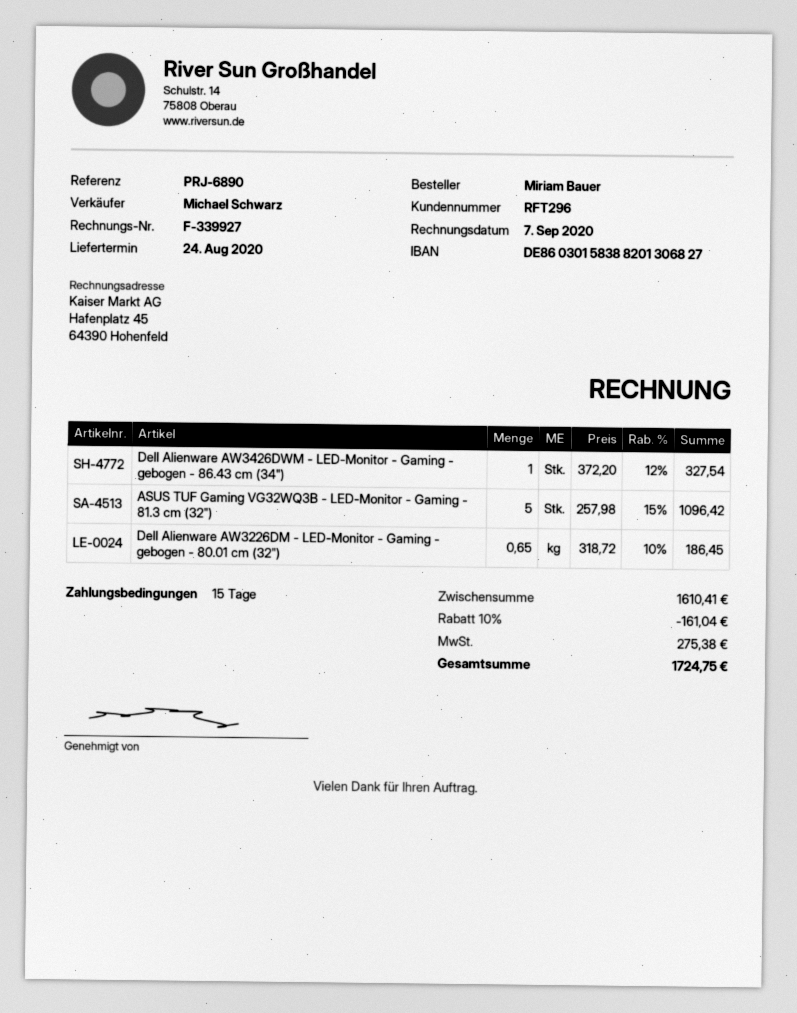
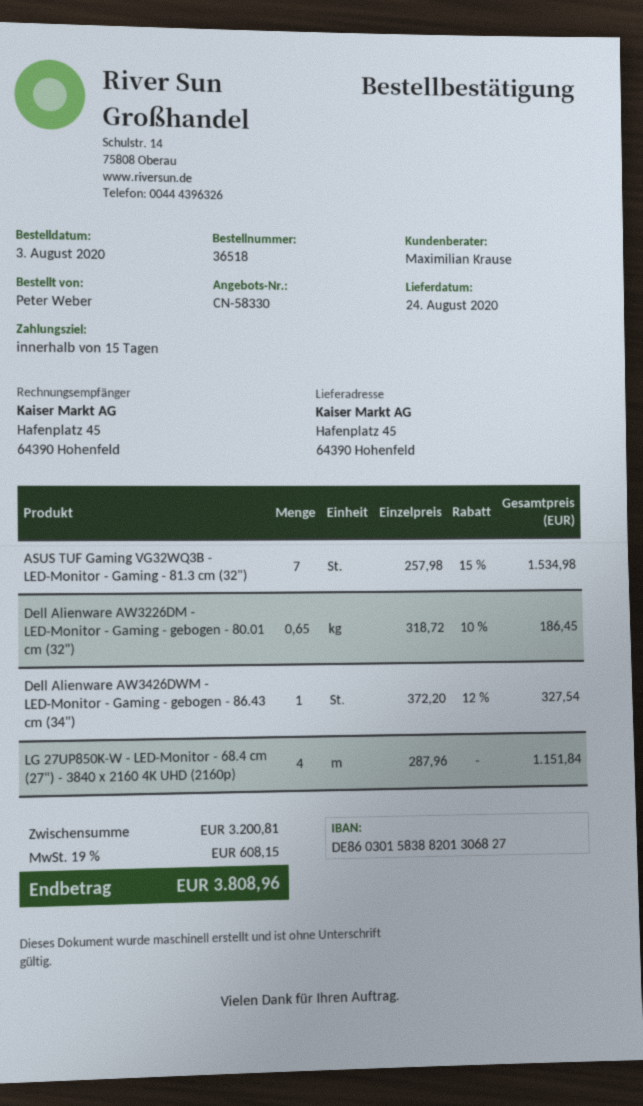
ordered by: Miriam Bauer -> Peter Weber
sales rep: Michael Schwarz -> Maximilian Krause
ASUS TUF Gaming VG32WQ3B - LED-Monitor - Gaming - 81.3 cm (32"): 5 x 257.98 - 15% = 1096.42 -> 7 x 257.98 - 15% = 1534.98
LG 27UP850K-W - LED-Monitor - 68.4 cm (27") - 3840 x 2160 4K UHD (2160p): none -> 4 x 287.96 = 1151.84
subtotal: 1610.41 -> 3200.81
discount: 10% = 161.04 -> none
tax: 275.38 -> 608.15
total: 1724.75 -> 3808.96

